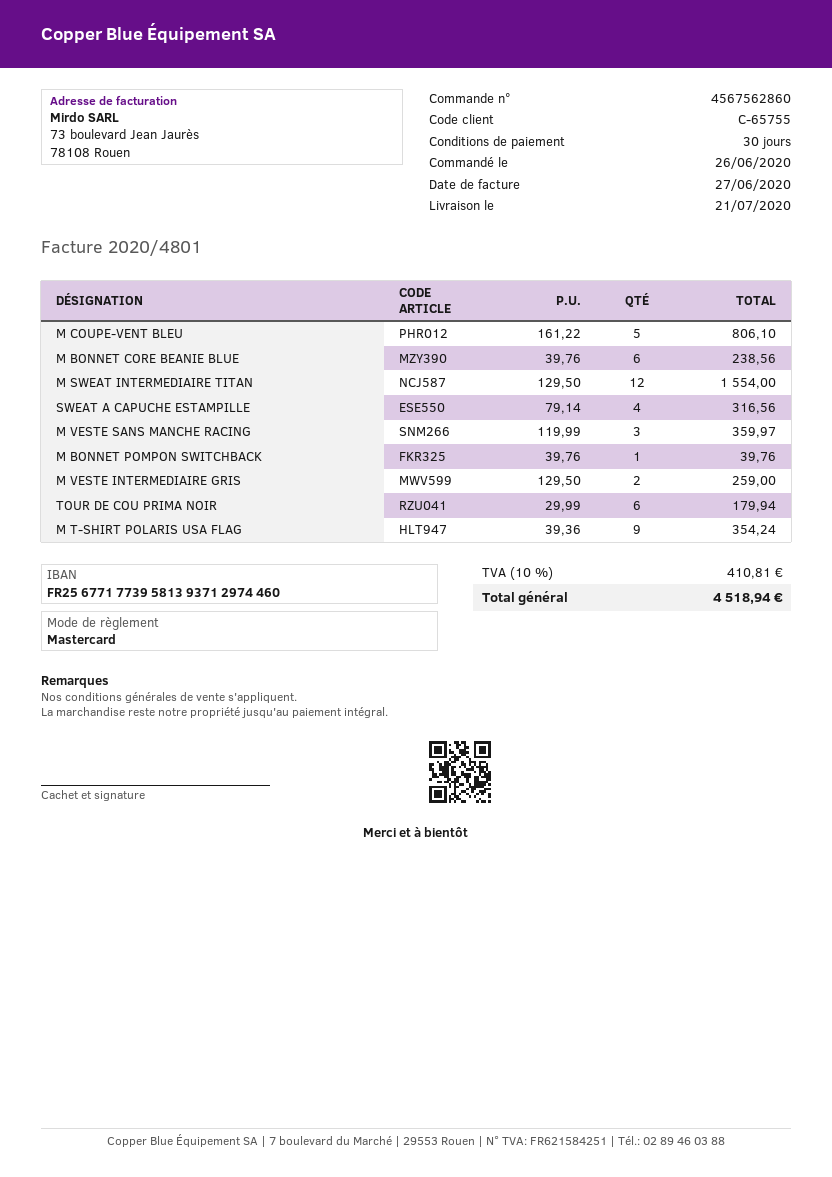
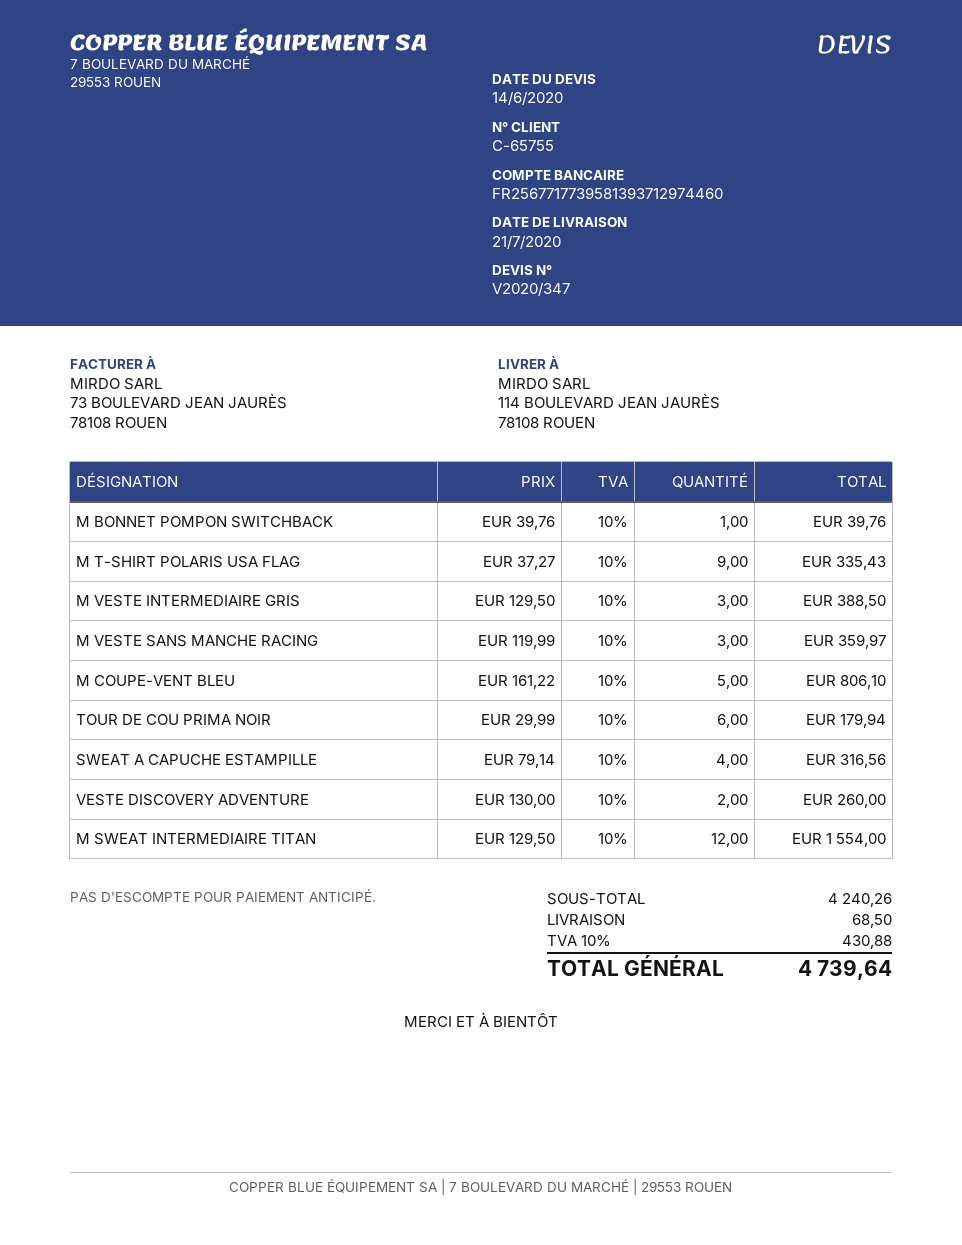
M BONNET CORE BEANIE BLUE: 6 x 39.76 = 238.56 -> none
M VESTE INTERMEDIAIRE GRIS: 2 x 129.50 = 259.00 -> 3 x 129.50 = 388.50
M T-SHIRT POLARIS USA FLAG: 9 x 39.36 = 354.24 -> 9 x 37.27 = 335.43
VESTE DISCOVERY ADVENTURE: none -> 2 x 130.00 = 260.00
shipping: none -> 68.50
tax: 10% = 410.81 -> 10% = 430.88
total: 4518.94 -> 4739.64

